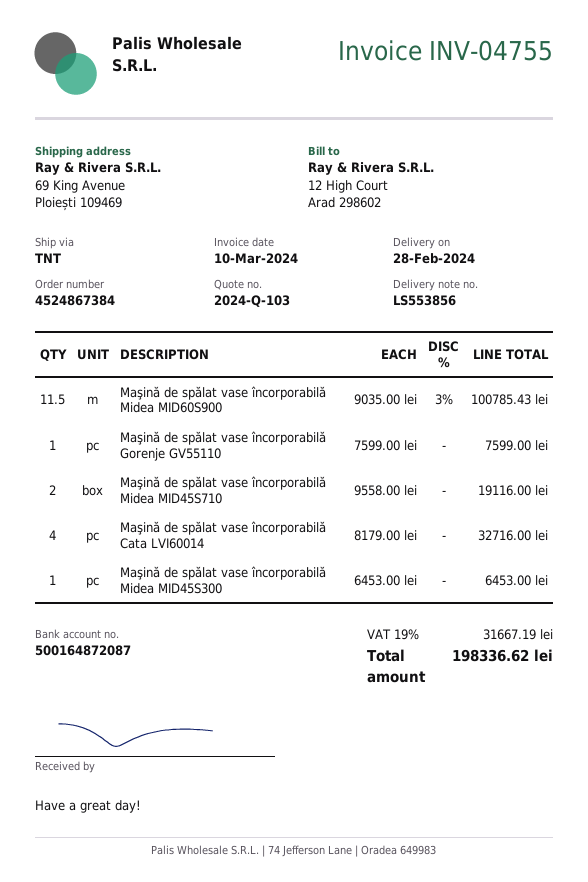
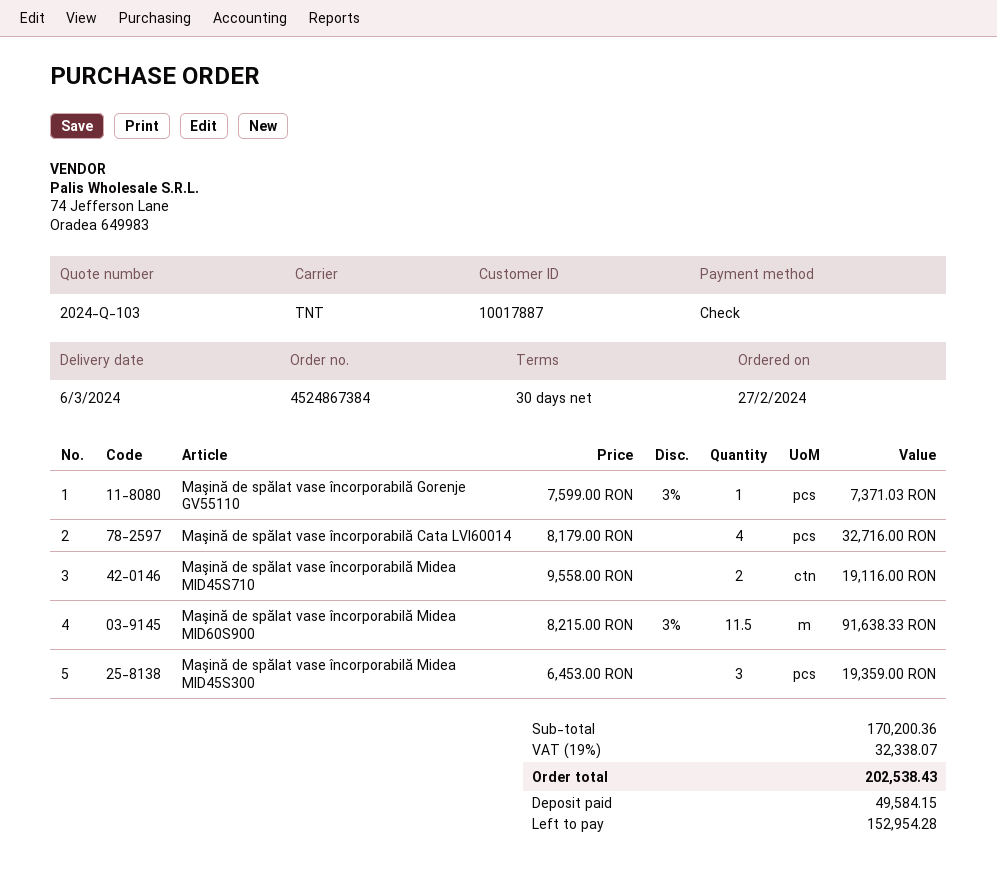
delivery date: 2024-02-28 -> 2024-03-06
Maşină de spălat vase încorporabilă Midea MID60S900: 11.5 x 9035.00 - 3% = 100785.43 -> 11.5 x 8215.00 - 3% = 91638.33
Maşină de spălat vase încorporabilă Gorenje GV55110: 1 x 7599.00 = 7599.00 -> 1 x 7599.00 - 3% = 7371.03
Maşină de spălat vase încorporabilă Midea MID45S300: 1 x 6453.00 = 6453.00 -> 3 x 6453.00 = 19359.00
tax: 19% = 31667.19 -> 19% = 32338.07
total: 198336.62 -> 202538.43

